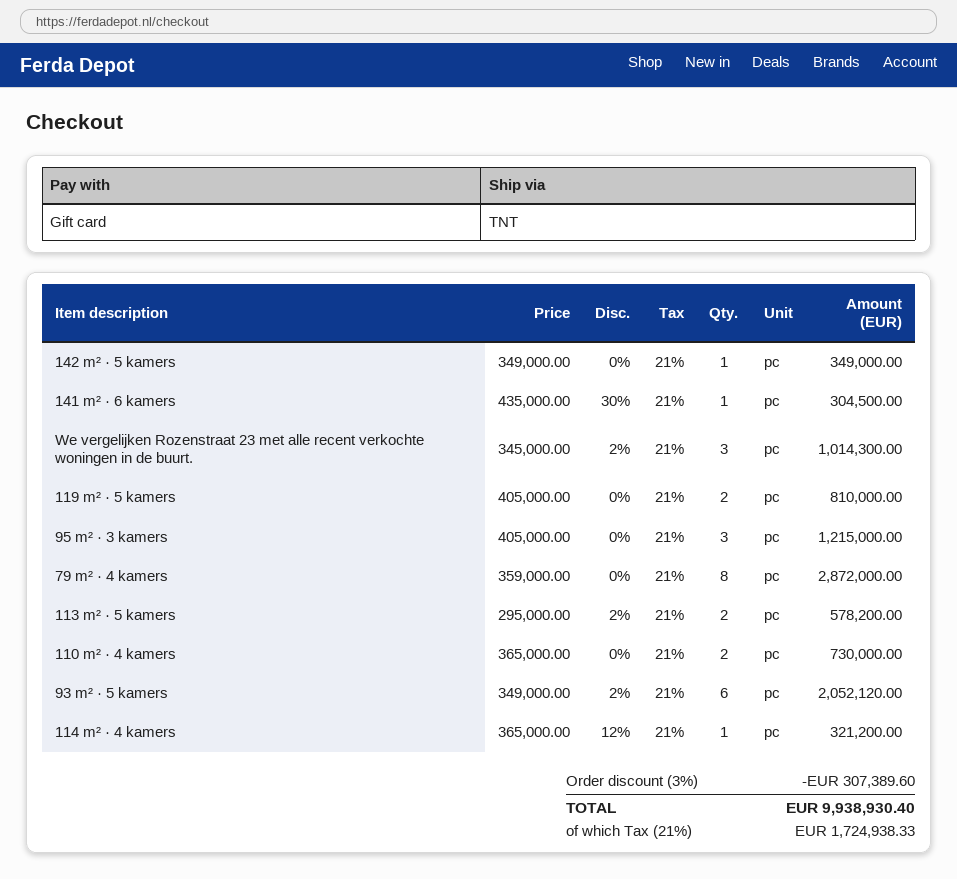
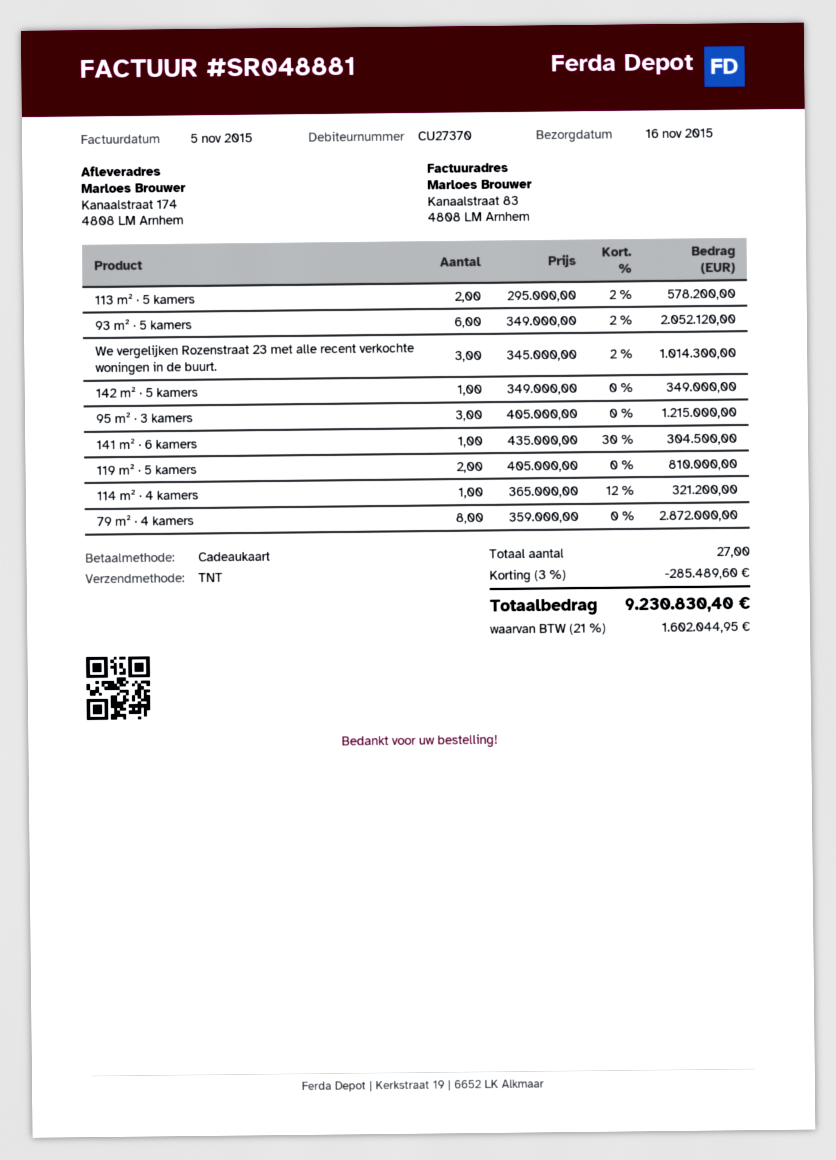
110 m² · 4 kamers: 2 x 365000.00 = 730000.00 -> none
discount: 3% = 307389.60 -> 3% = 285489.60
tax: 21% = 1724938.33 -> 21% = 1602044.95
total: 9938930.40 -> 9230830.40

